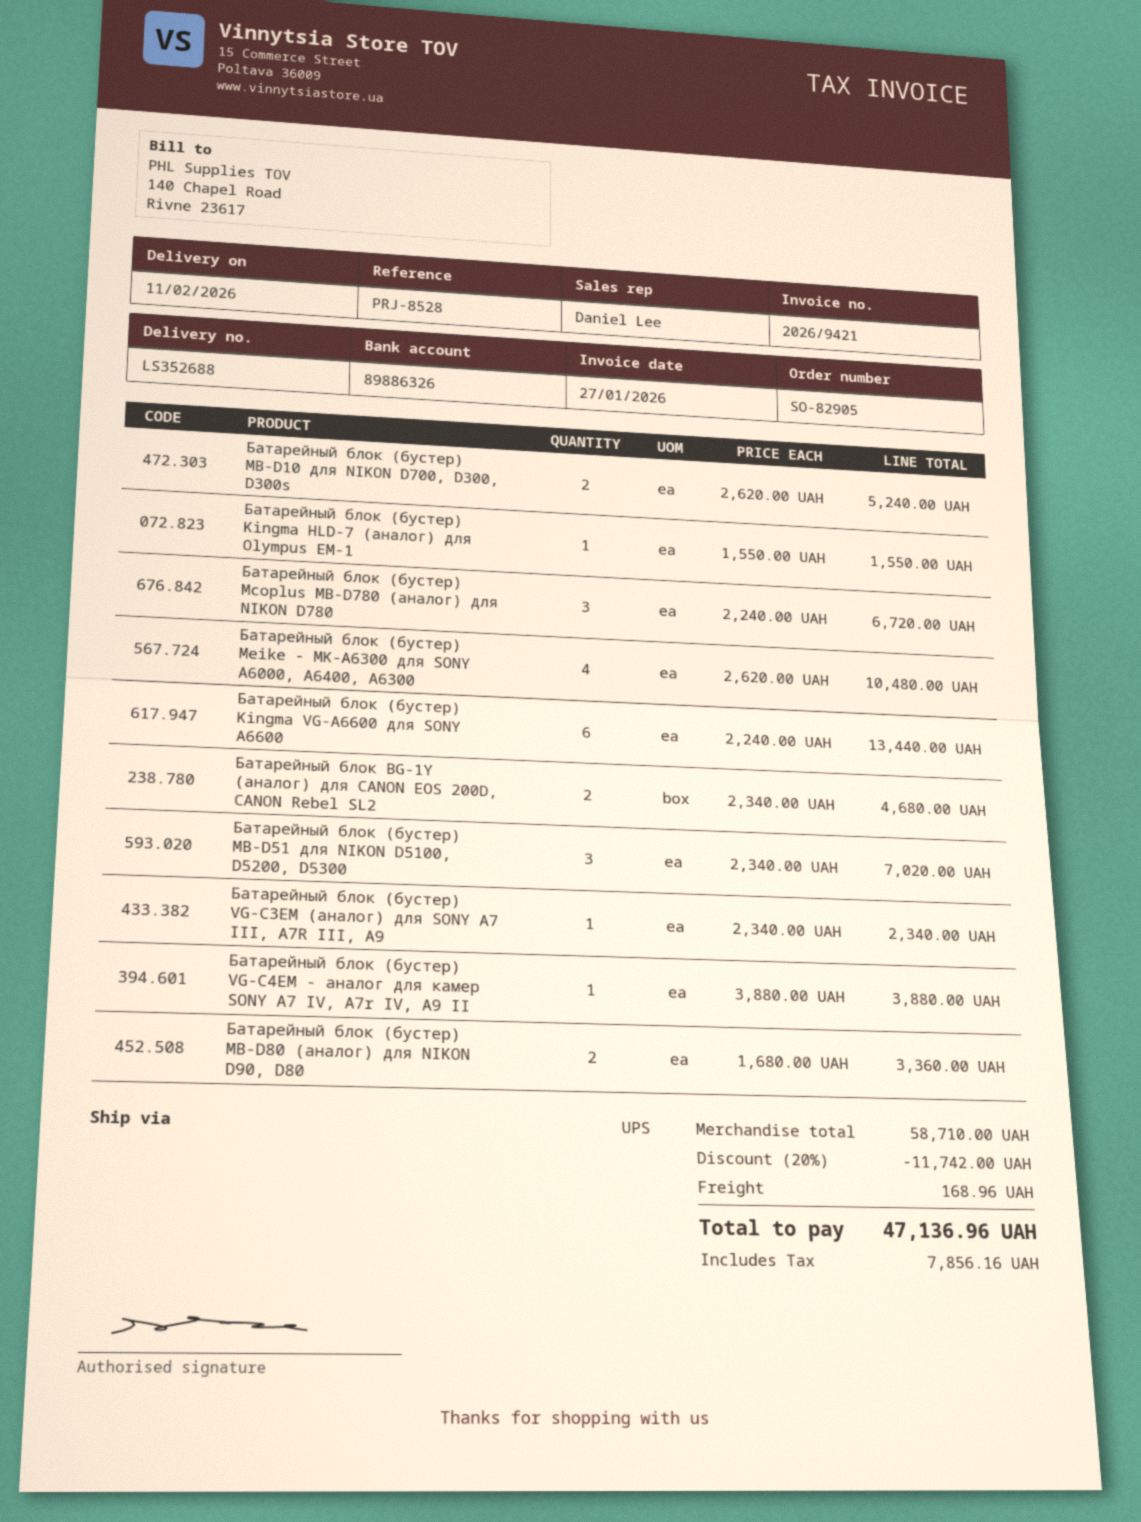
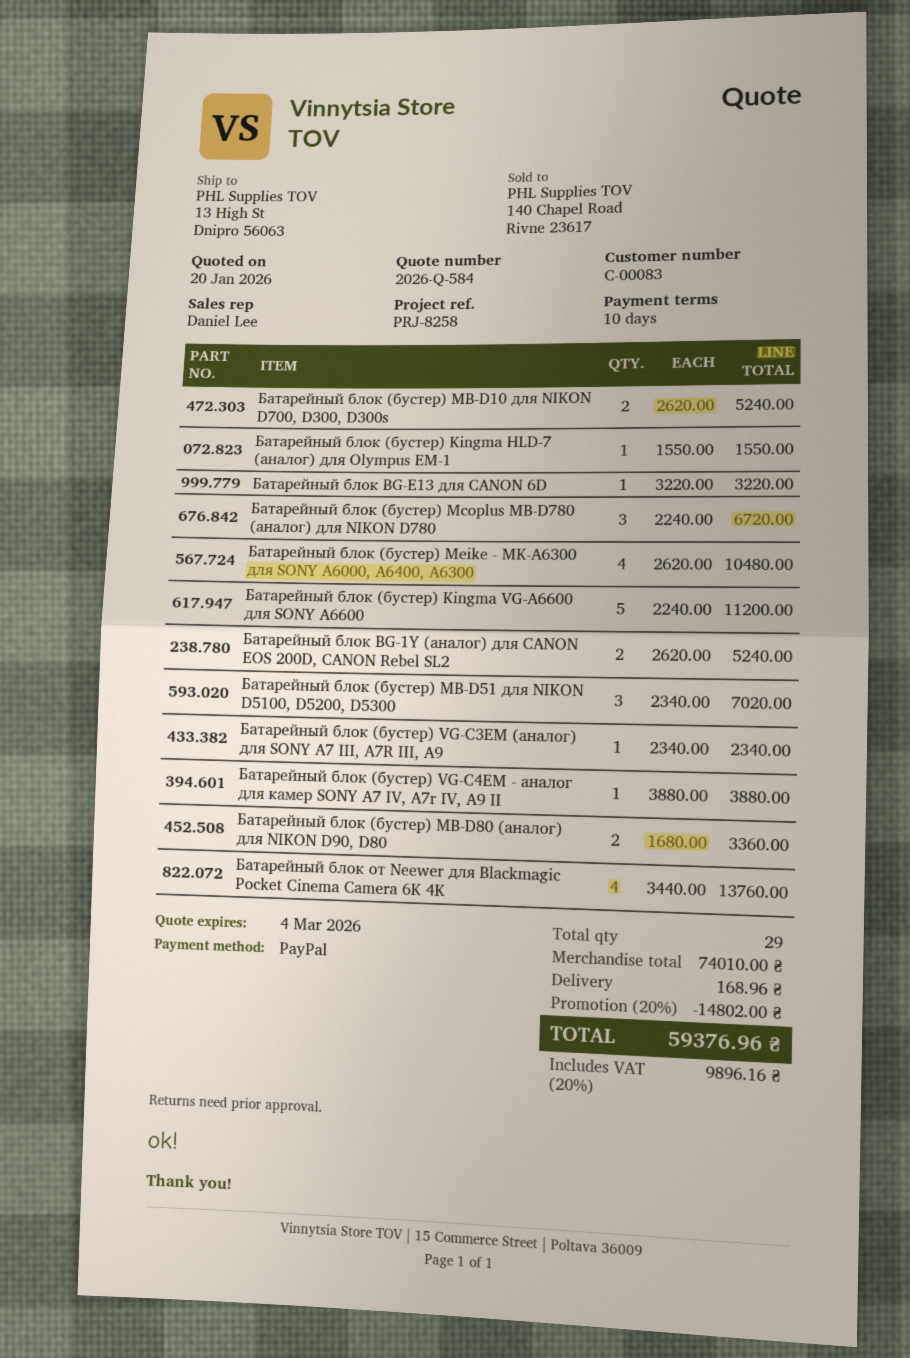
reference: PRJ-8528 -> PRJ-8258
Батарейный блок (бустер) Kingma VG-A6600 для SONY A6600: 6 x 2240.00 = 13440.00 -> 5 x 2240.00 = 11200.00
Батарейный блок BG-1Y (аналог) для CANON EOS 200D, CANON Rebel SL2: 2 x 2340.00 = 4680.00 -> 2 x 2620.00 = 5240.00
Батарейный блок BG-E13 для CANON 6D: none -> 1 x 3220.00 = 3220.00
Батарейный блок от Neewer для Blackmagic Pocket Cinema Camera 6K 4K: none -> 4 x 3440.00 = 13760.00
subtotal: 58710.00 -> 74010.00
discount: 20% = 11742.00 -> 20% = 14802.00
tax: 7856.16 -> 9896.16
total: 47136.96 -> 59376.96

